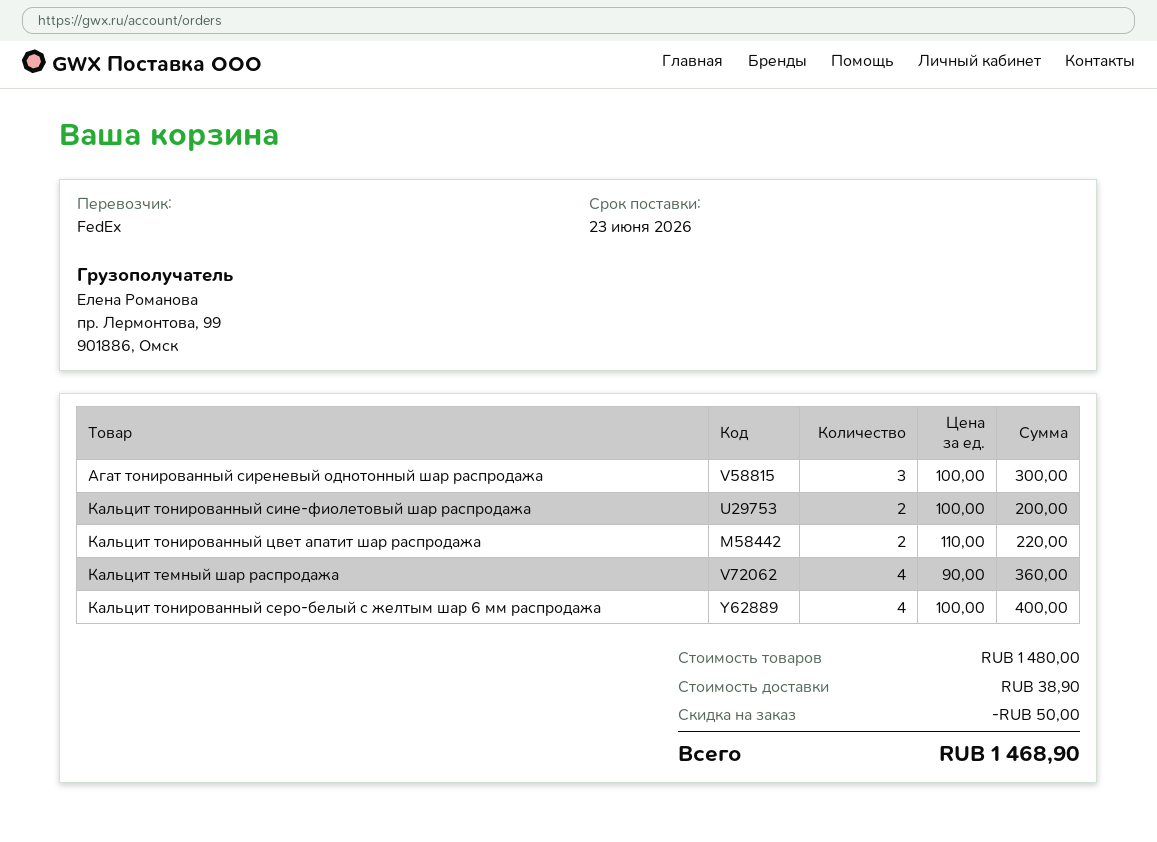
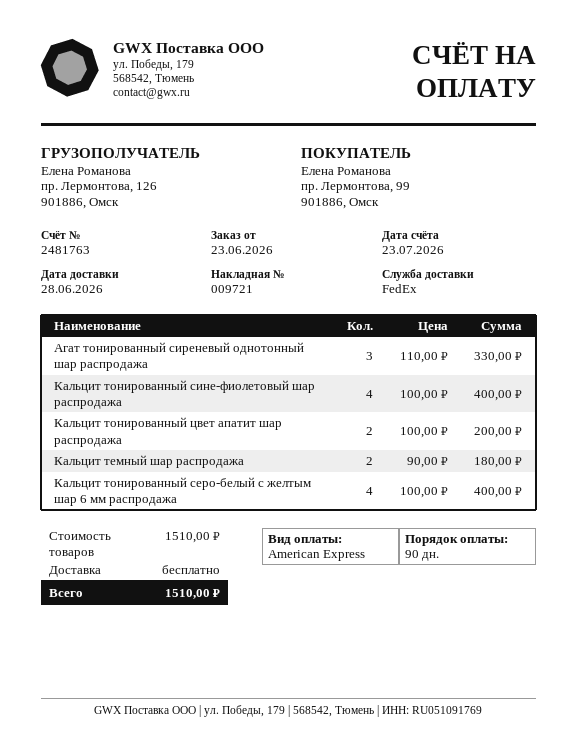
delivery date: 2026-06-23 -> 2026-06-28
ship to: пр. Лермонтова, 99, 901886, Омск -> пр. Лермонтова, 126, 901886, Омск
Агат тонированный сиреневый однотонный шар распродажа: 3 x 100.00 = 300.00 -> 3 x 110.00 = 330.00
Кальцит тонированный сине-фиолетовый шар распродажа: 2 x 100.00 = 200.00 -> 4 x 100.00 = 400.00
Кальцит тонированный цвет апатит шар распродажа: 2 x 110.00 = 220.00 -> 2 x 100.00 = 200.00
Кальцит темный шар распродажа: 4 x 90.00 = 360.00 -> 2 x 90.00 = 180.00
subtotal: 1480.00 -> 1510.00
discount: 50.00 -> none
shipping: 38.90 -> 0.00
total: 1468.90 -> 1510.00

